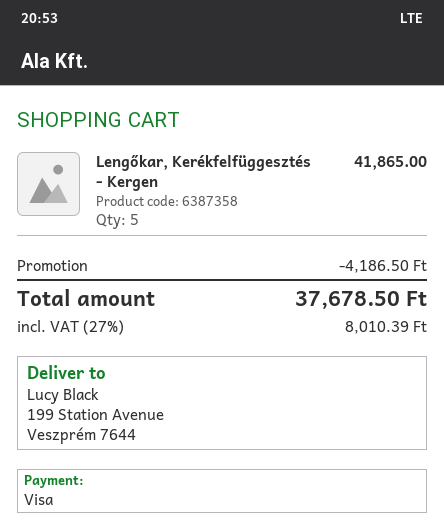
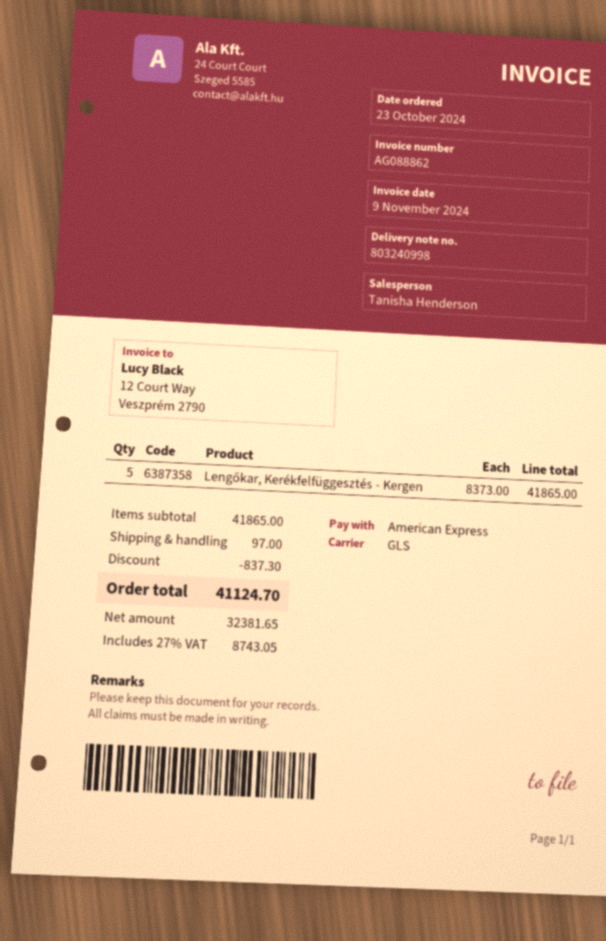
payment method: Visa -> American Express
discount: 4186.50 -> 837.30
shipping: none -> 97.00
tax: 27% = 8010.39 -> 27% = 8743.05
total: 37678.50 -> 41124.70

